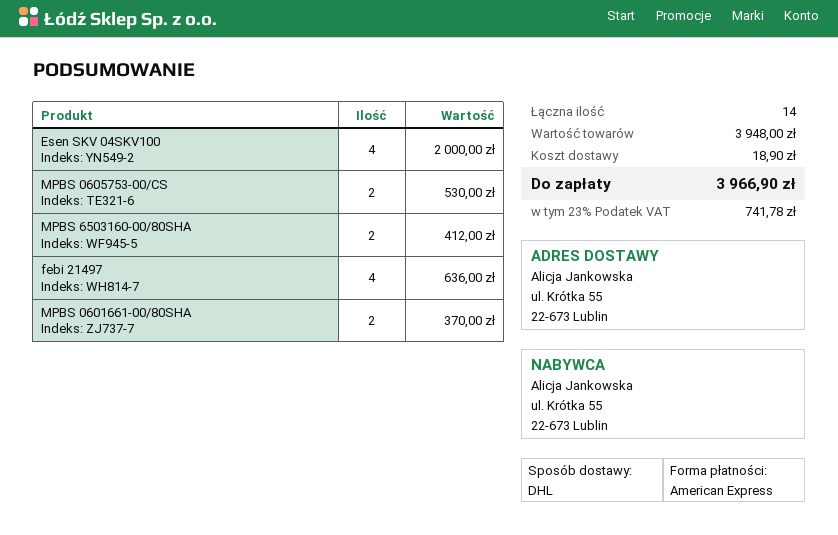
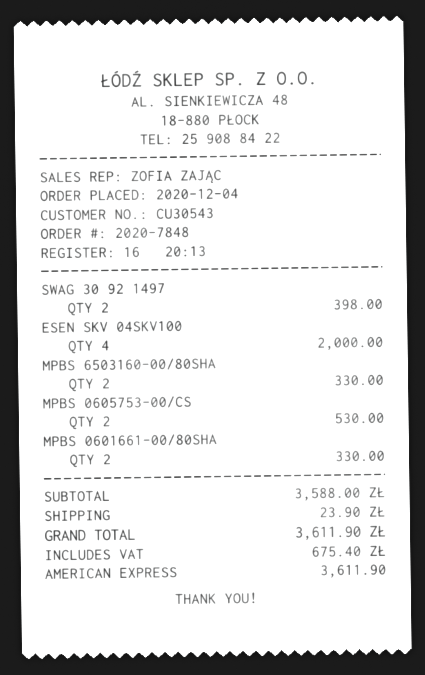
MPBS 6503160-00/80SHA: 2 for 412.00 -> 2 for 330.00
febi 21497: 4 for 636.00 -> none
MPBS 0601661-00/80SHA: 2 for 370.00 -> 2 for 330.00
SWAG 30 92 1497: none -> 2 for 398.00
subtotal: 3948.00 -> 3588.00
shipping: 18.90 -> 23.90
tax: 741.78 -> 675.40
total: 3966.90 -> 3611.90

